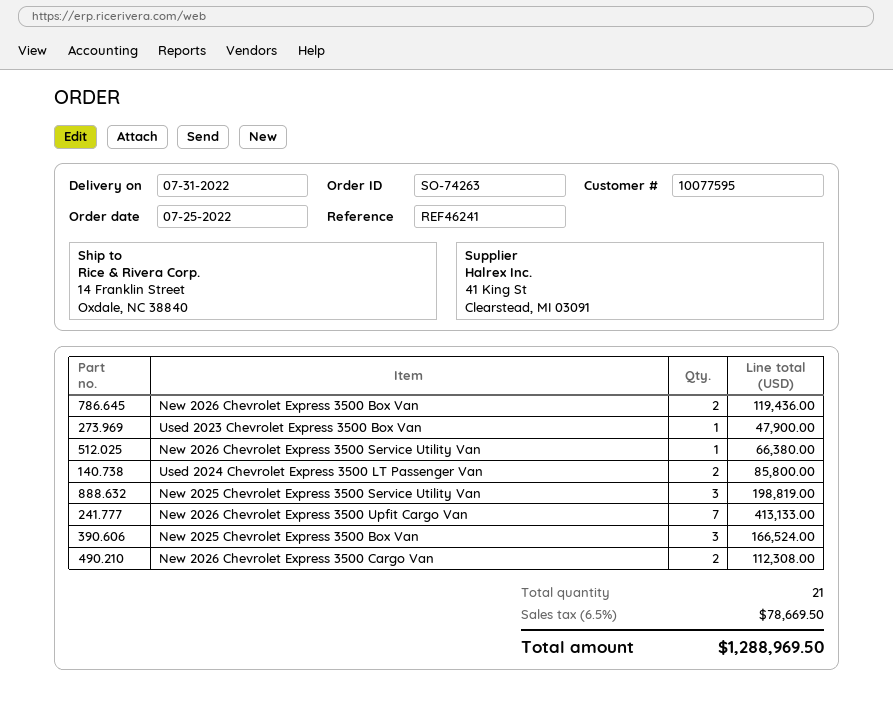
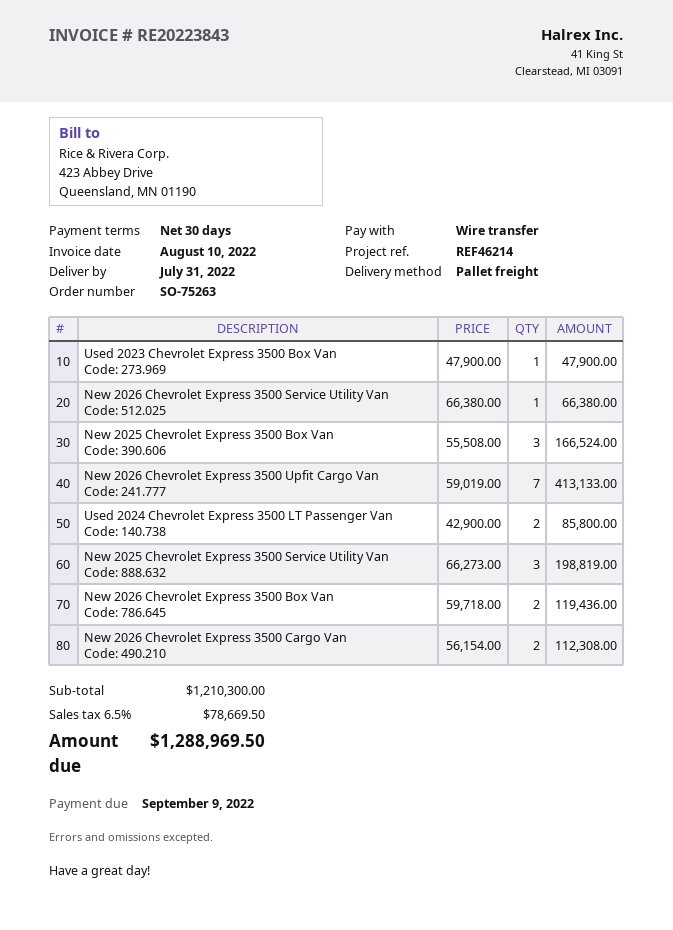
order number: SO-74263 -> SO-75263
reference: REF46241 -> REF46214

